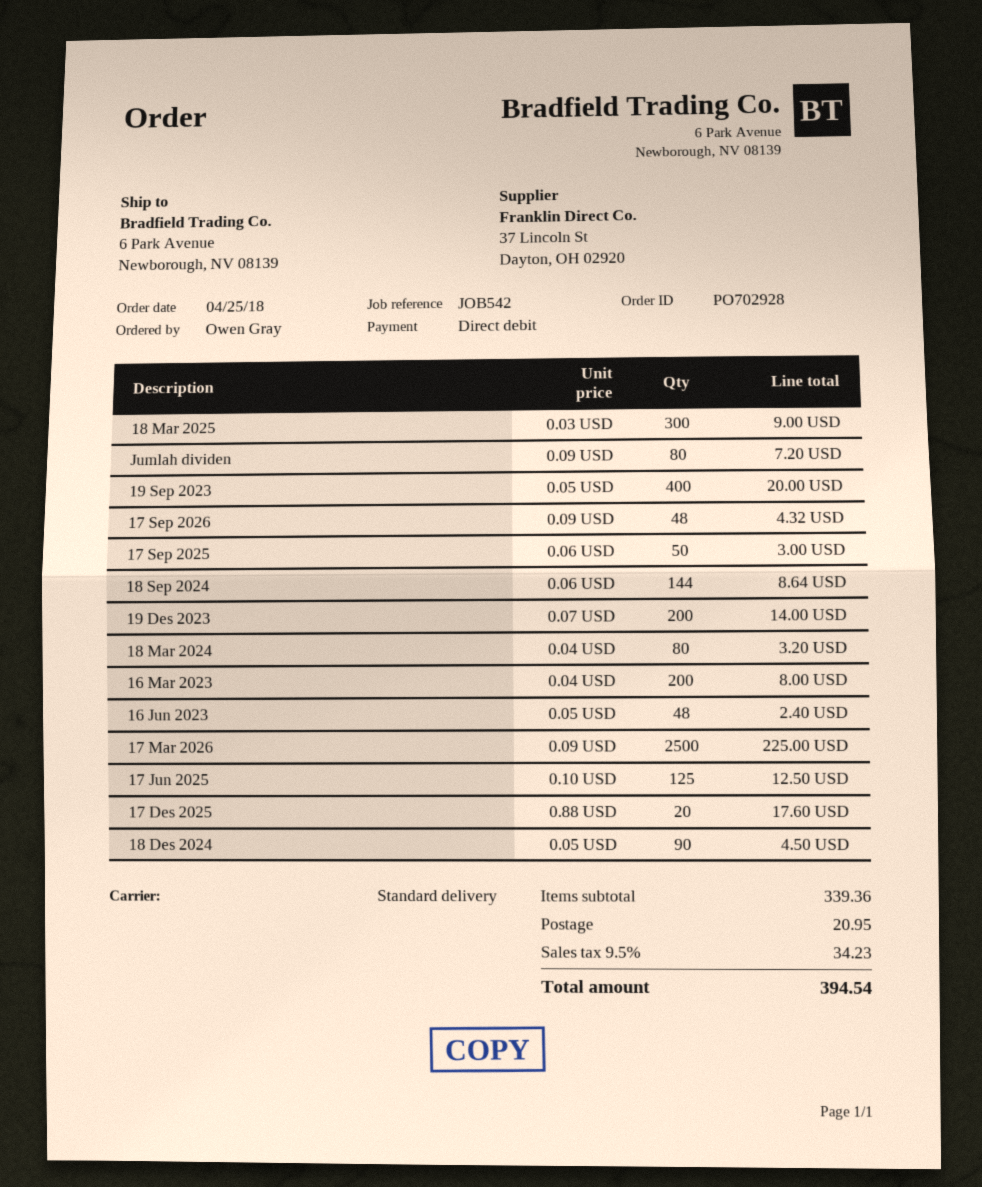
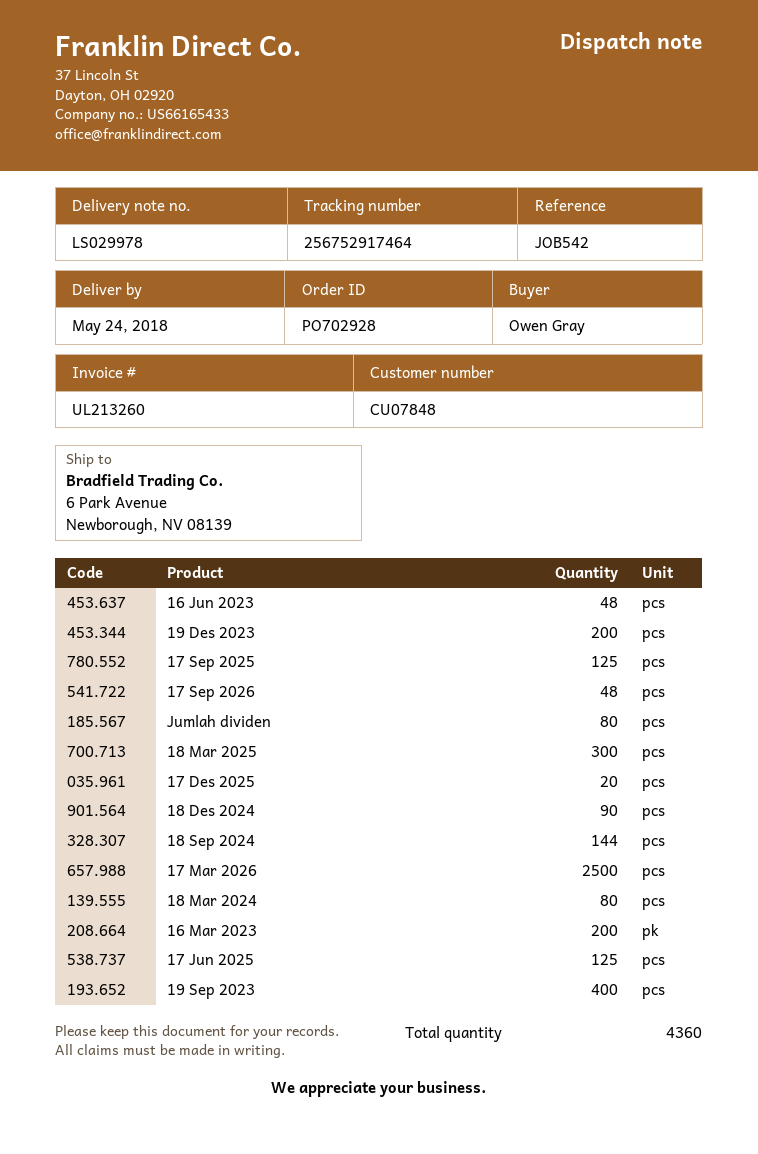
17 Sep 2025: 50 -> 125

